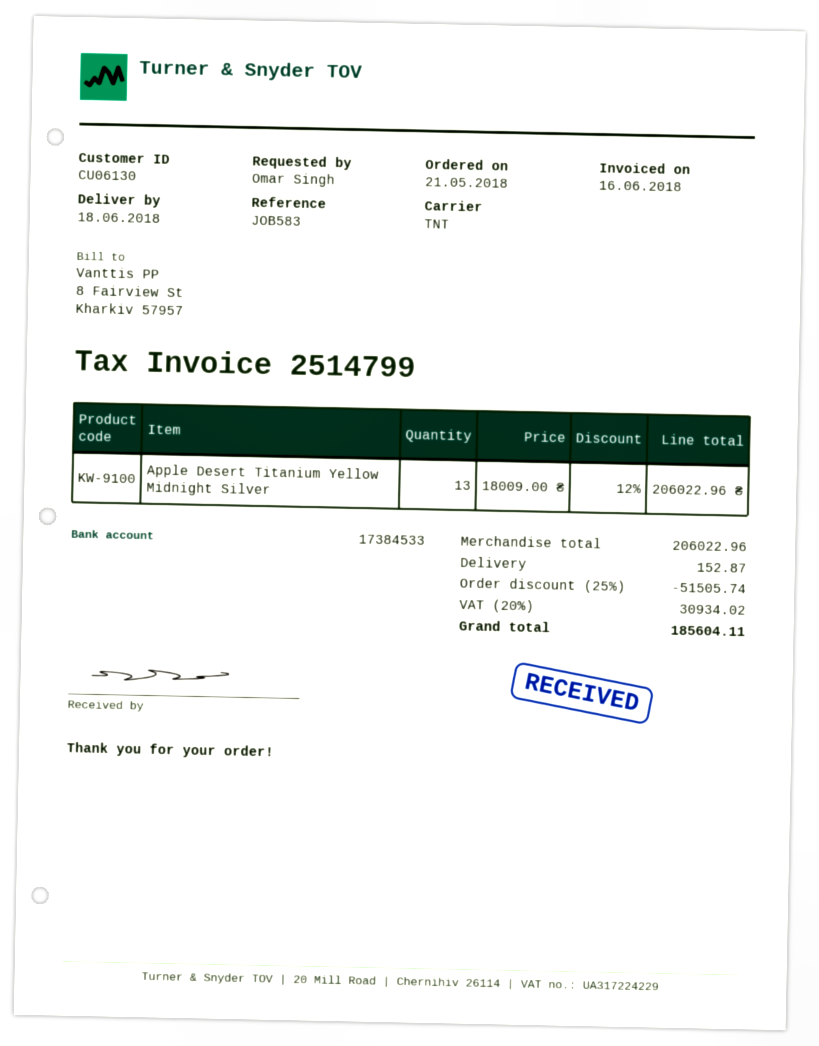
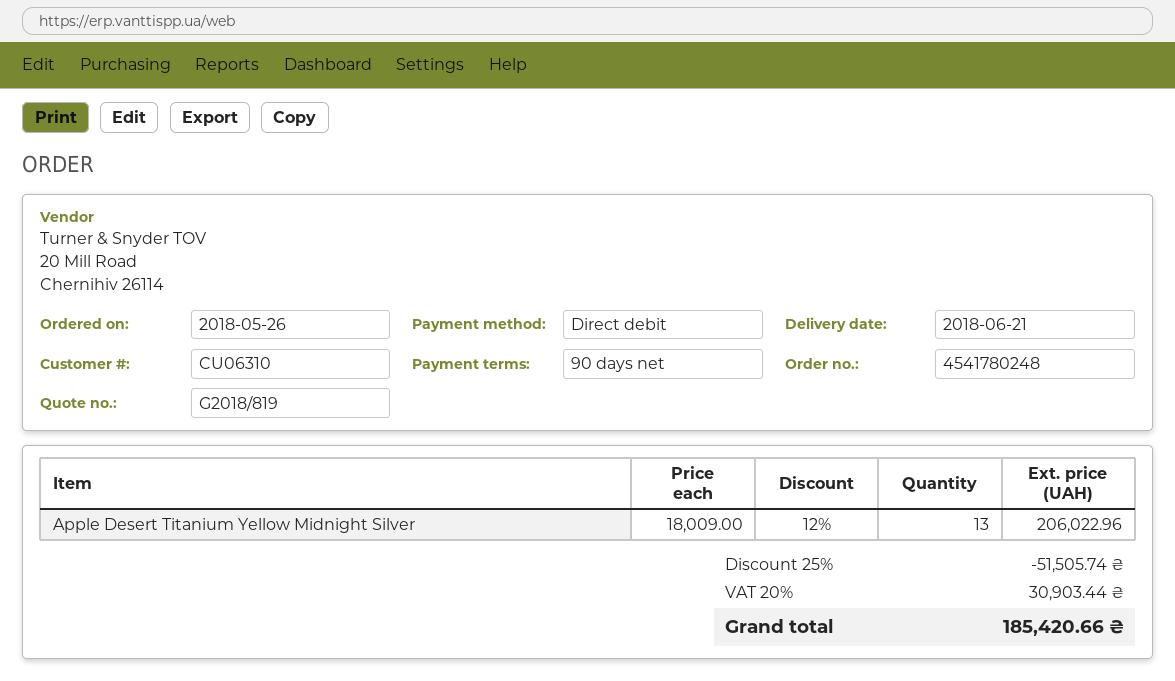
order date: 2018-05-21 -> 2018-05-26
delivery date: 2018-06-18 -> 2018-06-21
customer number: CU06130 -> CU06310
shipping: 152.87 -> none
tax: 20% = 30934.02 -> 20% = 30903.44
total: 185604.11 -> 185420.66

